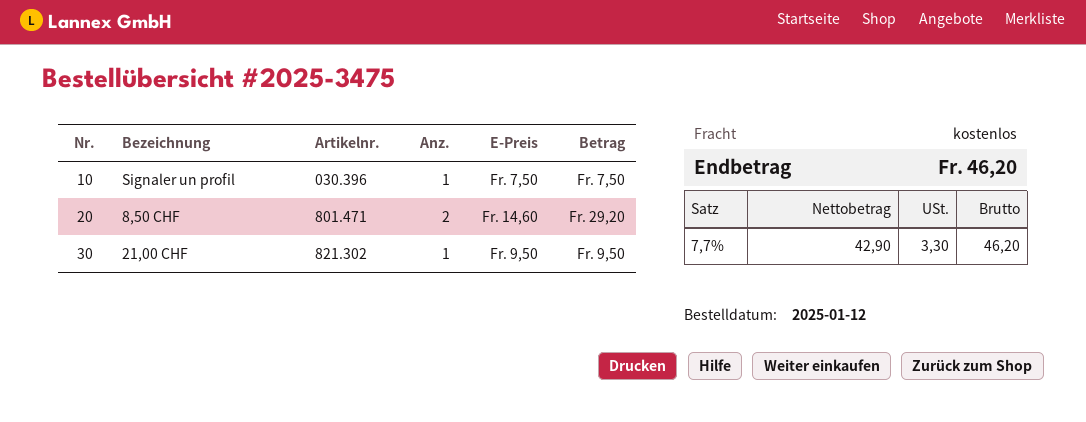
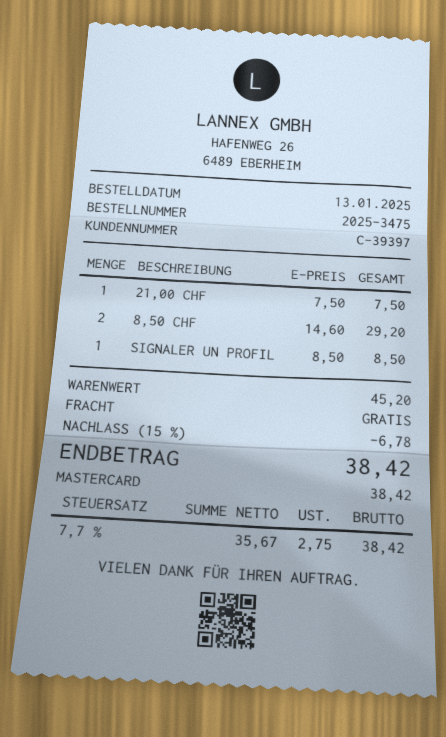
order date: 2025-01-12 -> 2025-01-13
Signaler un profil: 1 x 7.50 = 7.50 -> 1 x 8.50 = 8.50
21,00 CHF: 1 x 9.50 = 9.50 -> 1 x 7.50 = 7.50
discount: none -> 15% = 6.78
net: 42.90 -> 35.67
tax: 7.7% = 3.30 -> 7.7% = 2.75
total: 46.20 -> 38.42

